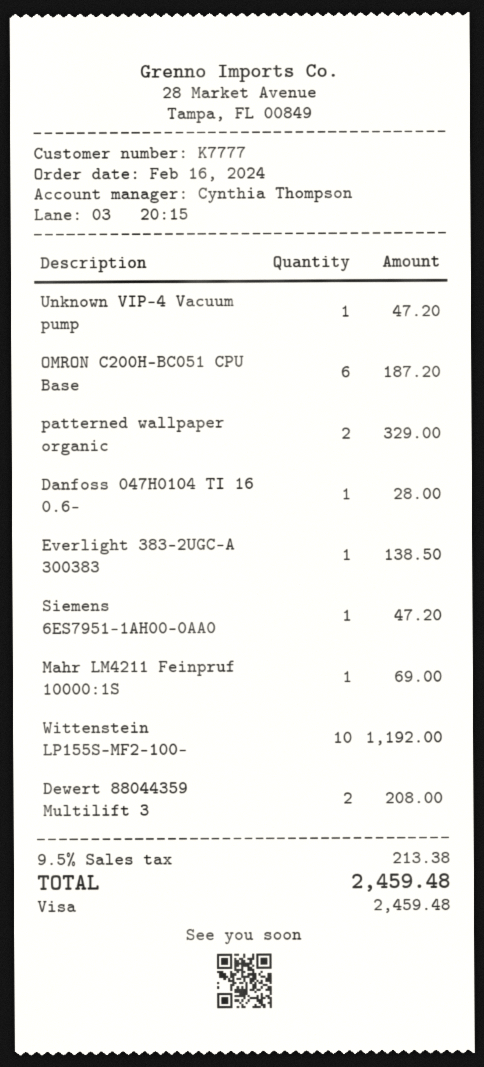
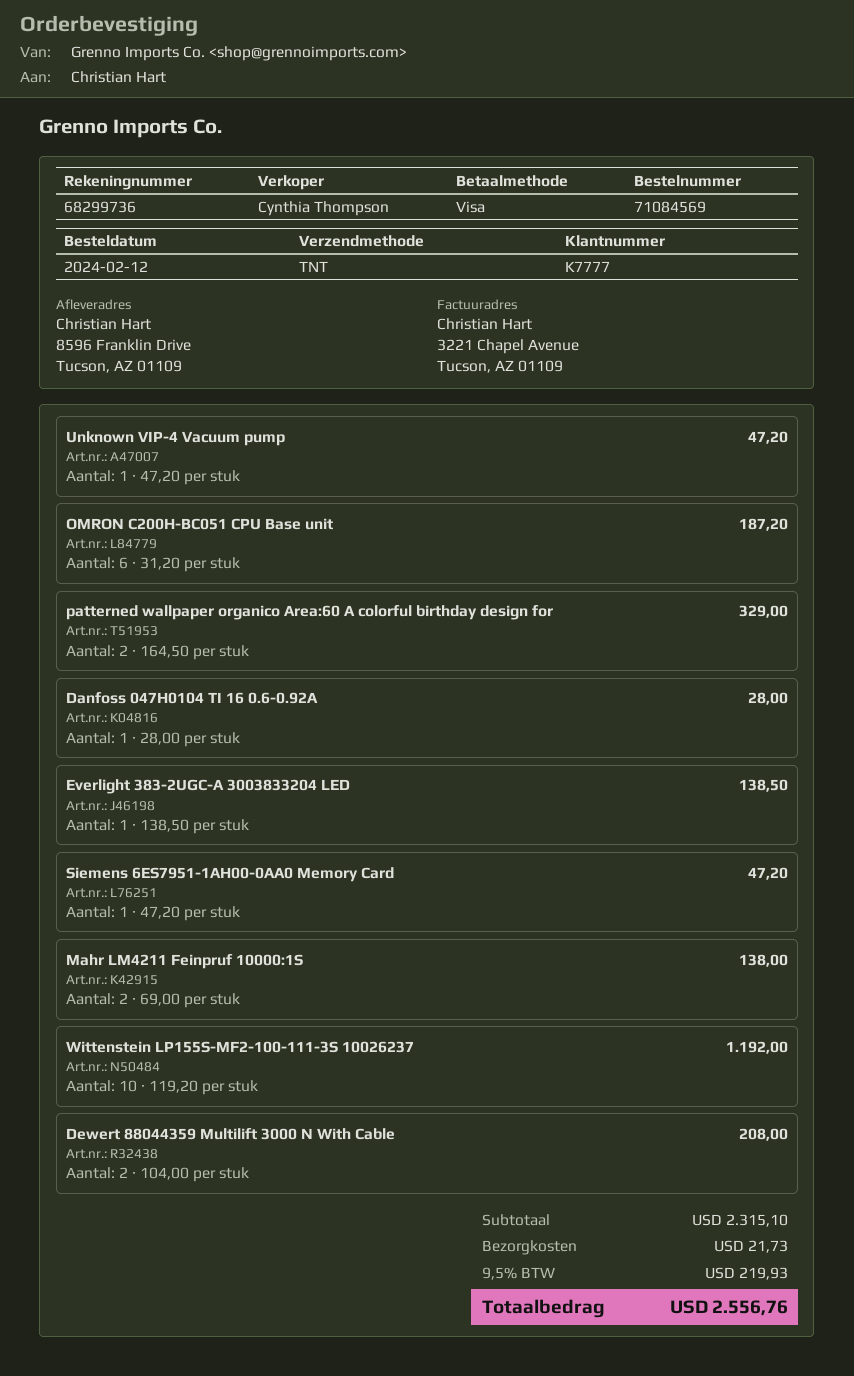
order date: 2024-02-16 -> 2024-02-12
Mahr LM4211 Feinpruf 10000:1S: 1 for 69.00 -> 2 for 138.00
shipping: none -> 21.73
tax: 9.5% = 213.38 -> 9.5% = 219.93
total: 2459.48 -> 2556.76

